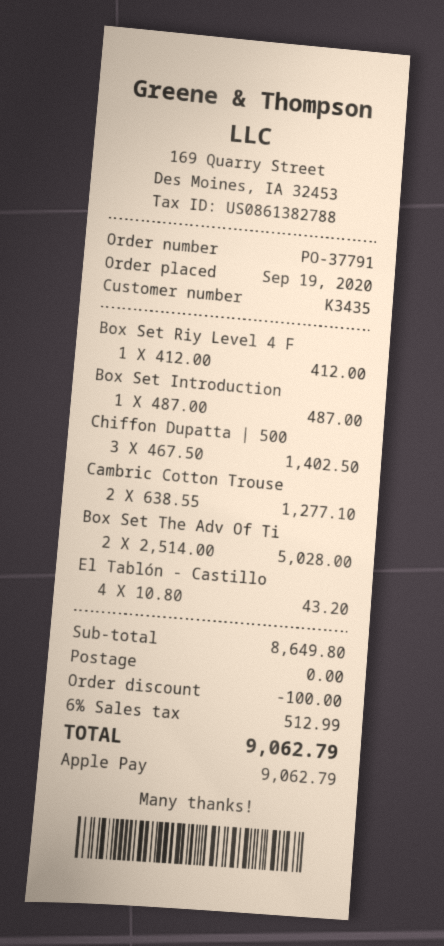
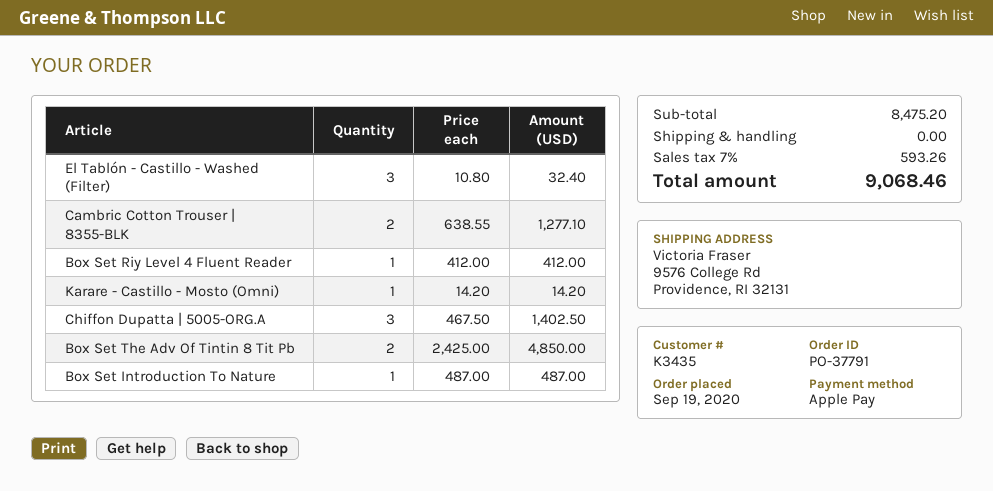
Box Set The Adv Of Ti: 2 x 2514.00 = 5028.00 -> 2 x 2425.00 = 4850.00
El Tablón - Castillo: 4 x 10.80 = 43.20 -> 3 x 10.80 = 32.40
Karare - Castillo - Mosto (Omni): none -> 1 x 14.20 = 14.20
subtotal: 8649.80 -> 8475.20
discount: 100.00 -> none
tax: 6% = 512.99 -> 7% = 593.26
total: 9062.79 -> 9068.46

